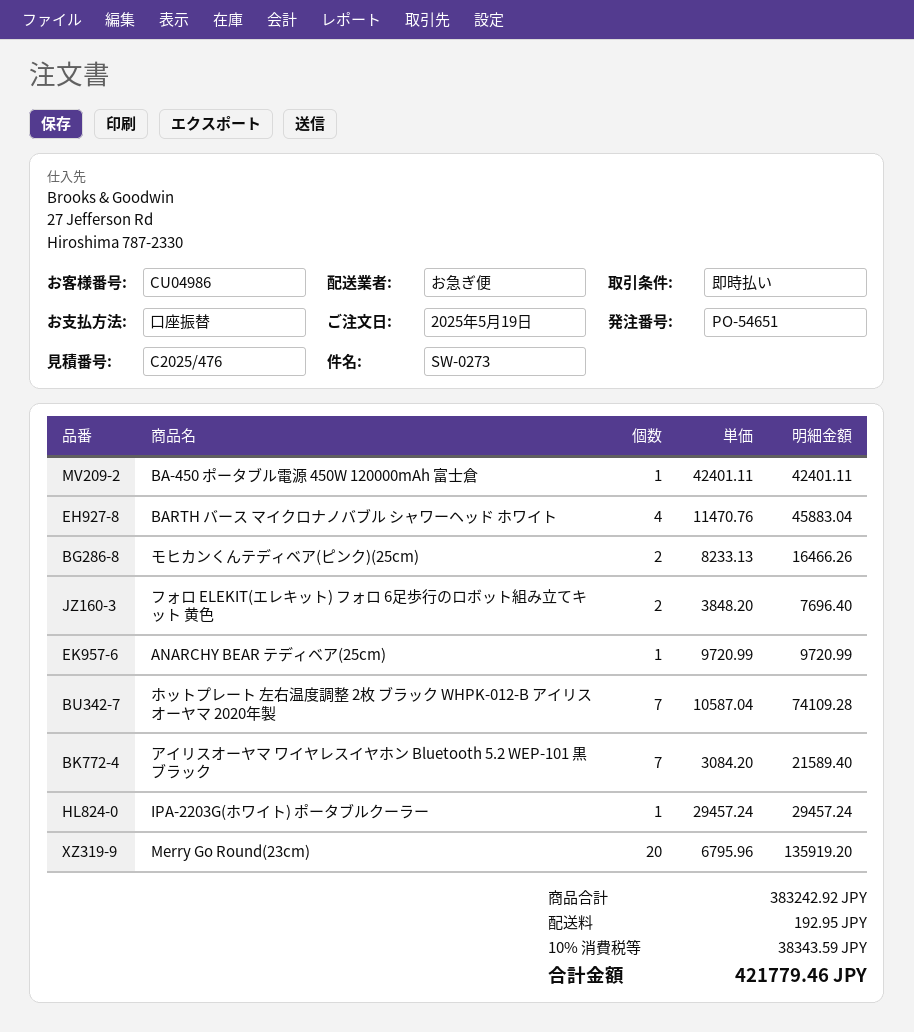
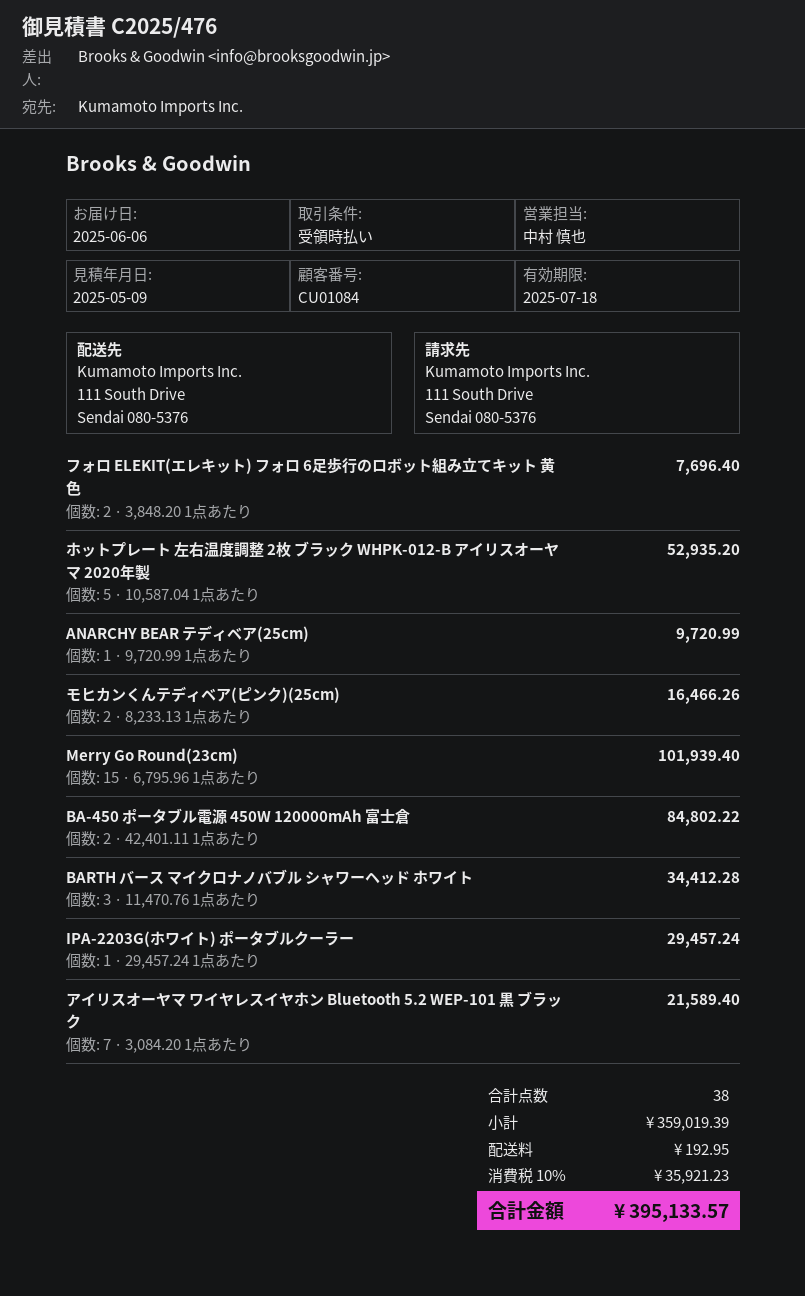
customer number: CU04986 -> CU01084
BA-450 ポータブル電源 450W 120000mAh 富士倉: 1 x 42401.11 = 42401.11 -> 2 x 42401.11 = 84802.22
BARTH バース マイクロナノバブル シャワーヘッド ホワイト: 4 x 11470.76 = 45883.04 -> 3 x 11470.76 = 34412.28
ホットプレート 左右温度調整 2枚 ブラック WHPK-012-B アイリスオーヤマ 2020年製: 7 x 10587.04 = 74109.28 -> 5 x 10587.04 = 52935.20
Merry Go Round(23cm): 20 x 6795.96 = 135919.20 -> 15 x 6795.96 = 101939.40
subtotal: 383242.92 -> 359019.39
tax: 10% = 38343.59 -> 10% = 35921.23
total: 421779.46 -> 395133.57

